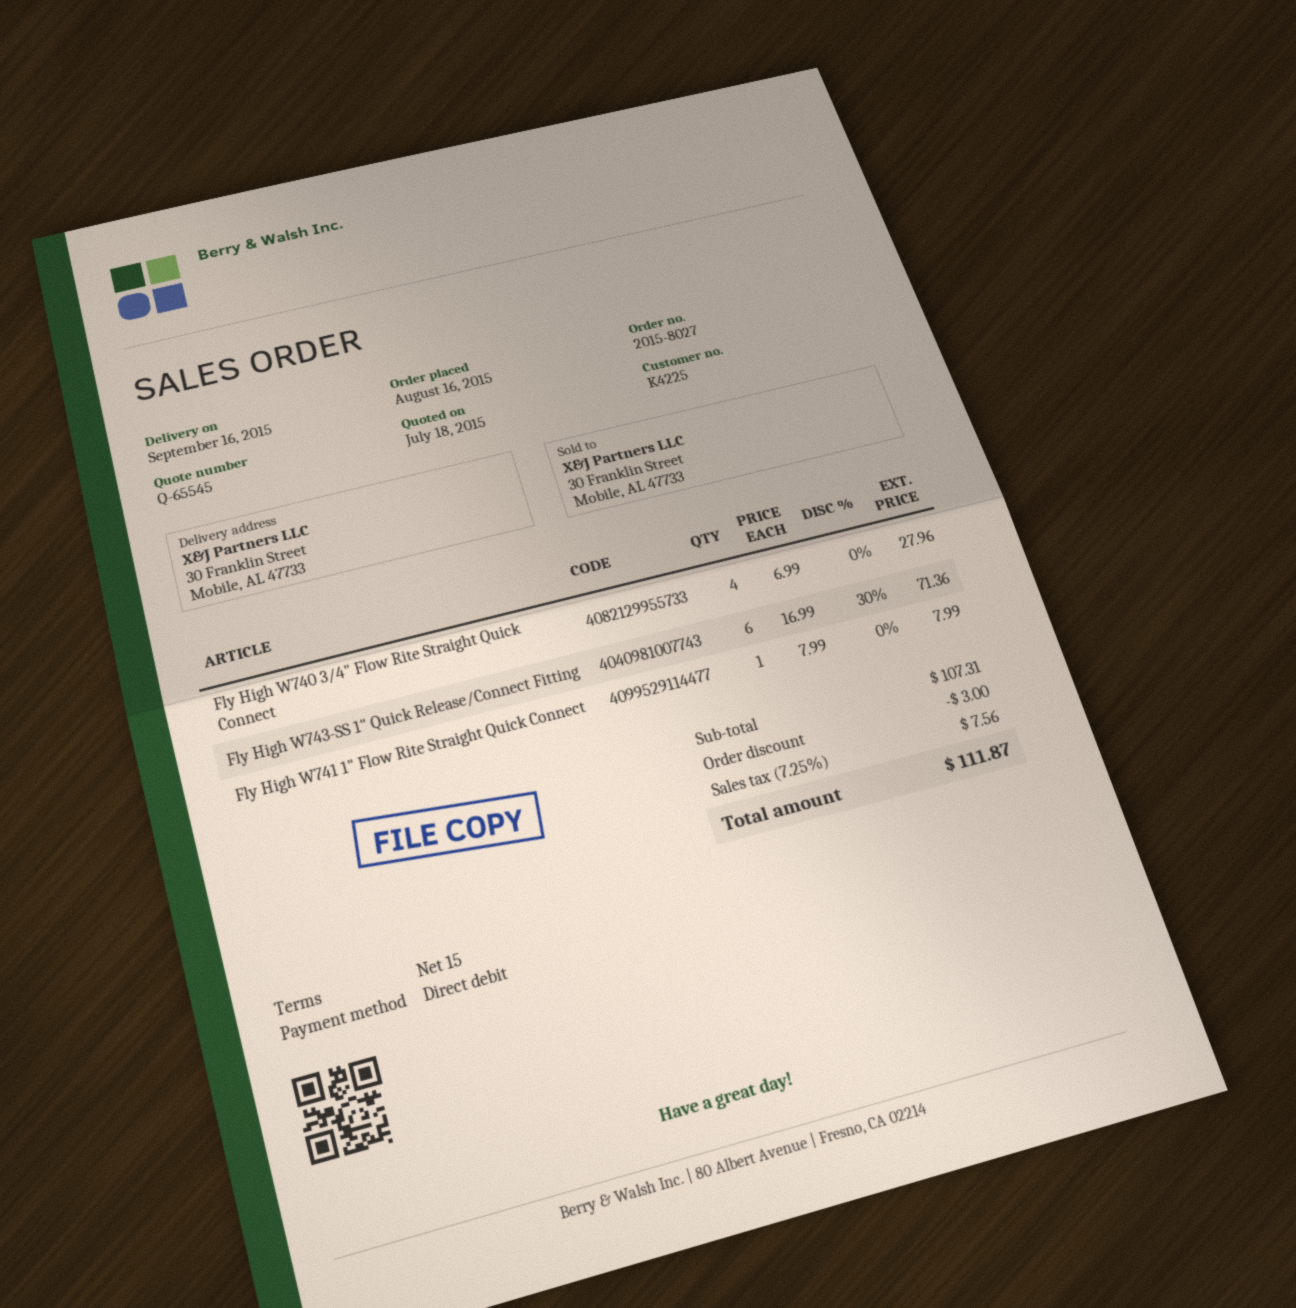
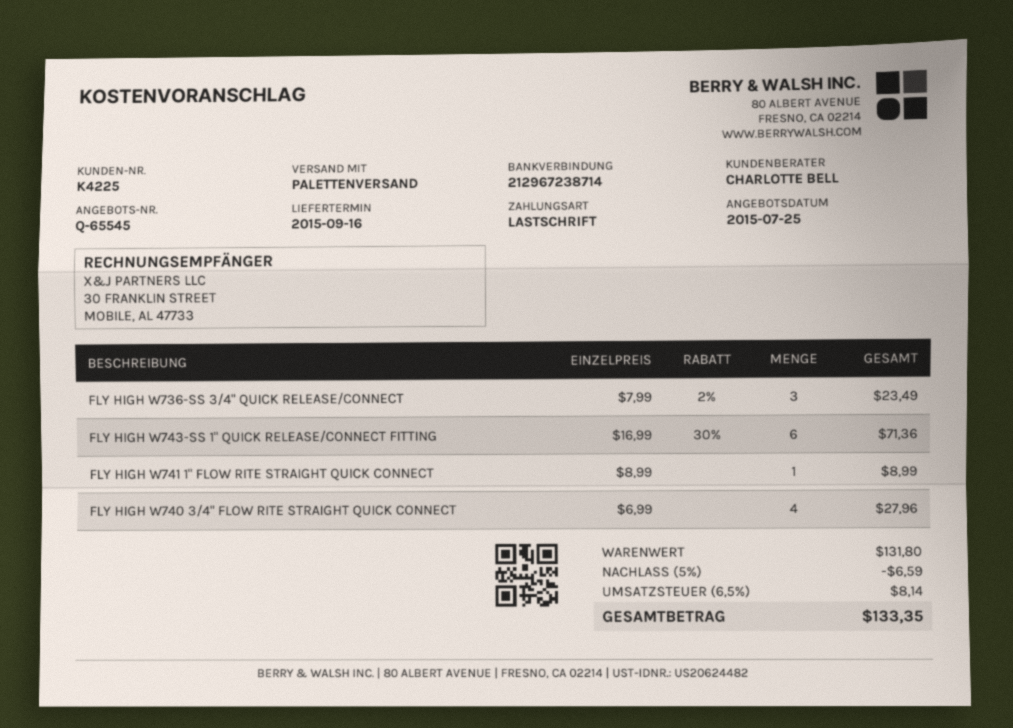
quote date: 2015-07-18 -> 2015-07-25
Fly High W741 1" Flow Rite Straight Quick Connect: 1 x 7.99 = 7.99 -> 1 x 8.99 = 8.99
FLY HIGH W736-SS 3/4" QUICK RELEASE/CONNECT: none -> 3 x 7.99 - 2% = 23.49
subtotal: 107.31 -> 131.80
discount: 3.00 -> 6.59
tax: 7.25% = 7.56 -> 6.5% = 8.14
total: 111.87 -> 133.35

